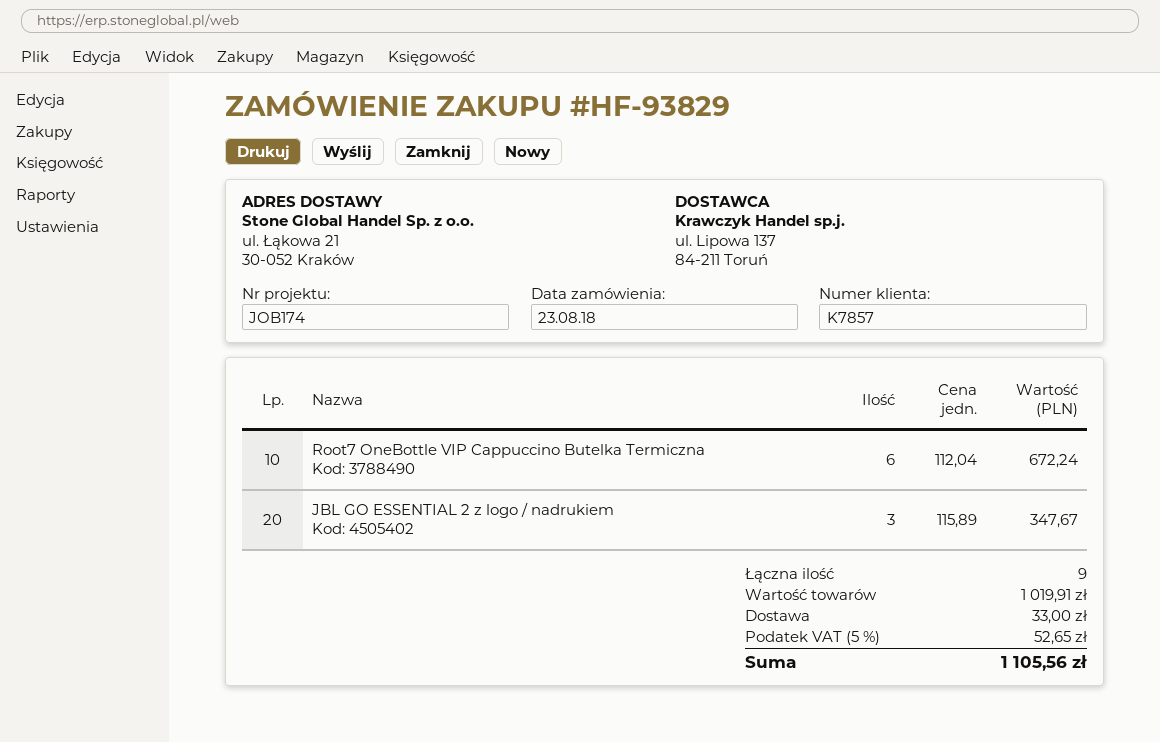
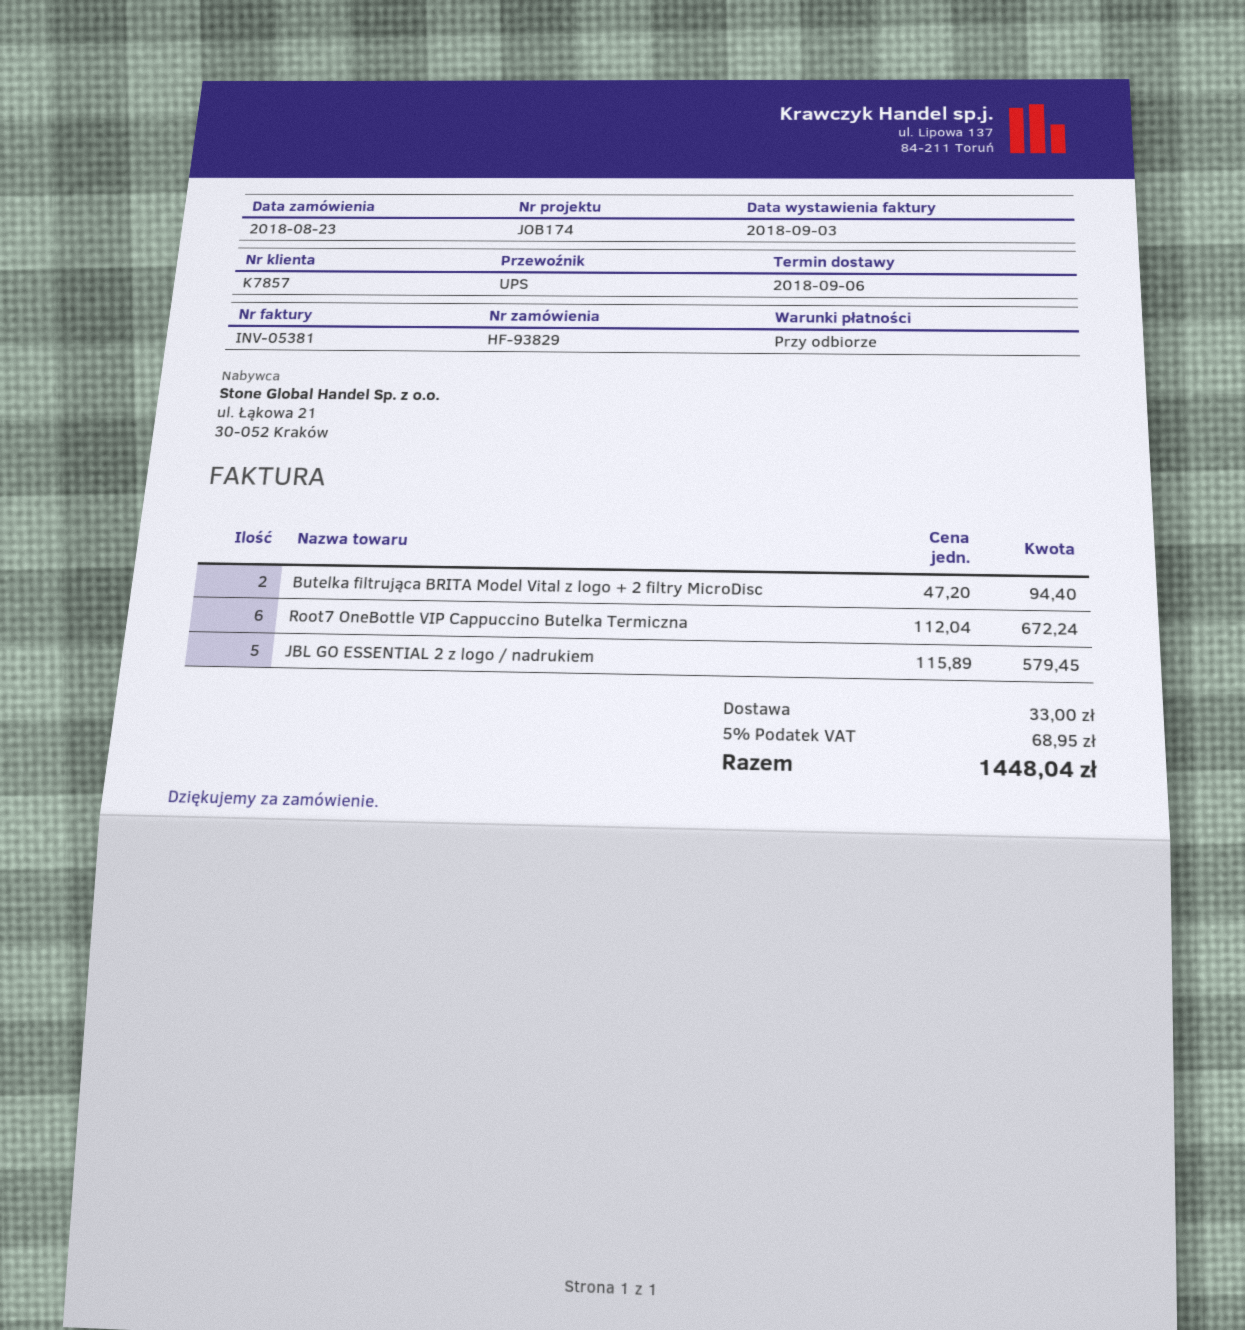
JBL GO ESSENTIAL 2 z logo / nadrukiem: 3 x 115.89 = 347.67 -> 5 x 115.89 = 579.45
Butelka filtrująca BRITA Model Vital z logo + 2 filtry MicroDisc: none -> 2 x 47.20 = 94.40
tax: 5% = 52.65 -> 5% = 68.95
total: 1105.56 -> 1448.04

